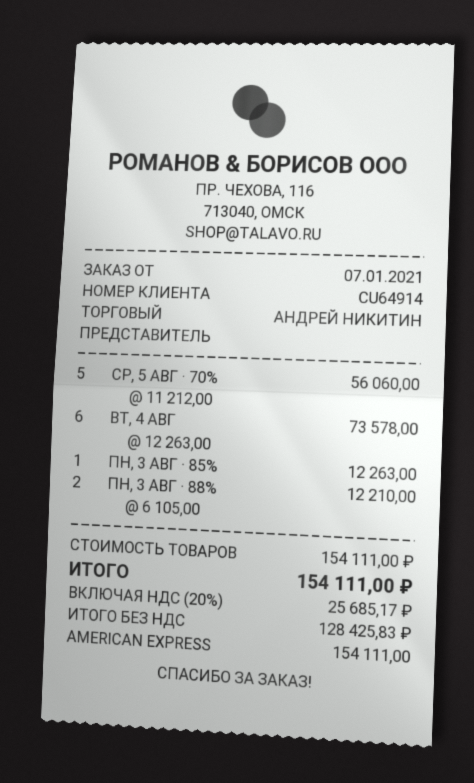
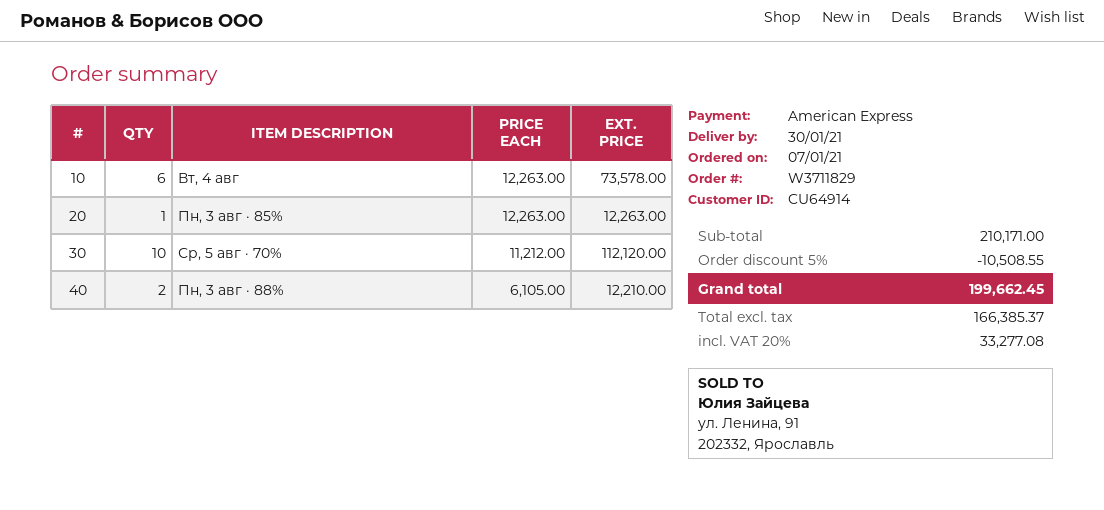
СР, 5 АВГ · 70%: 5 x 11212.00 = 56060.00 -> 10 x 11212.00 = 112120.00
subtotal: 154111.00 -> 210171.00
discount: none -> 5% = 10508.55
net: 128425.83 -> 166385.37
tax: 20% = 25685.17 -> 20% = 33277.08
total: 154111.00 -> 199662.45

